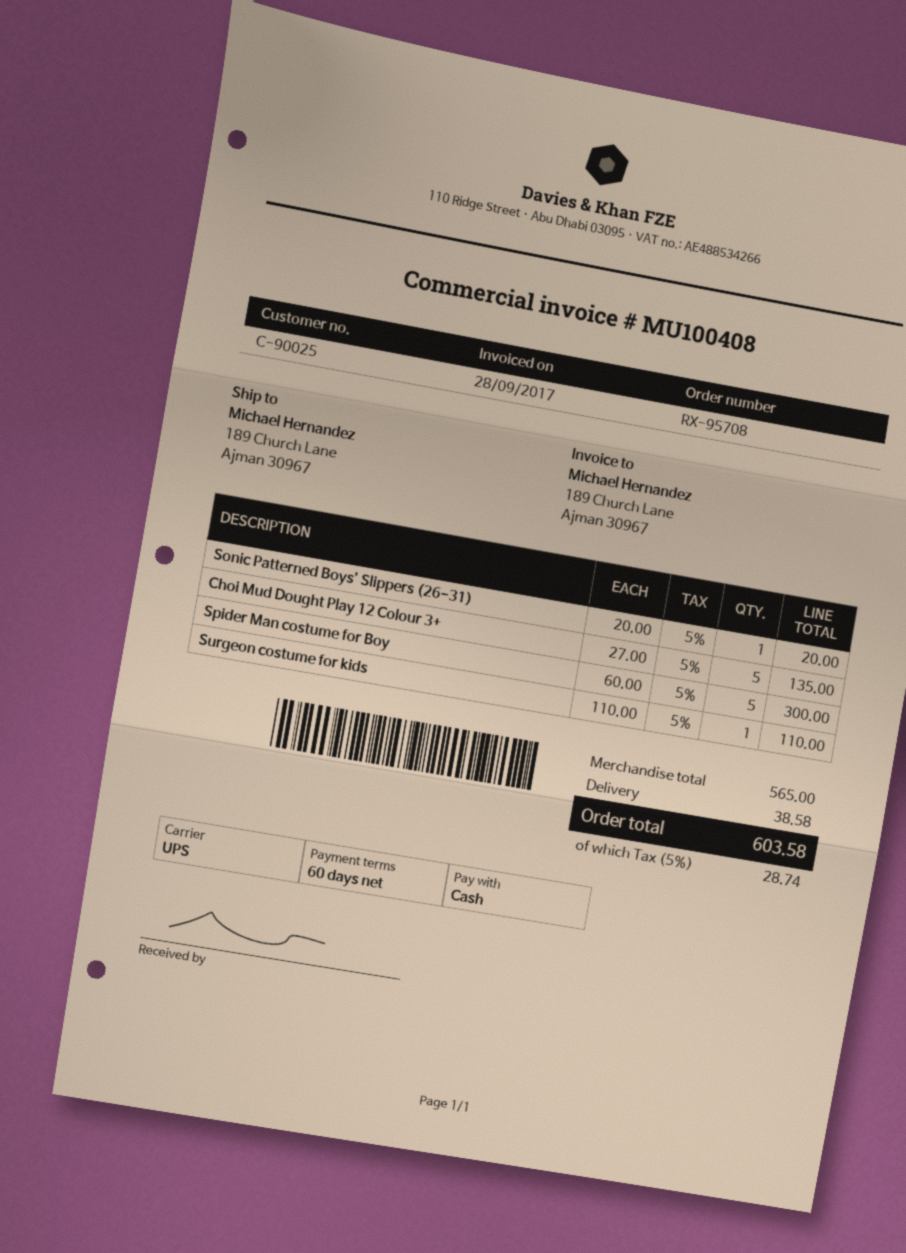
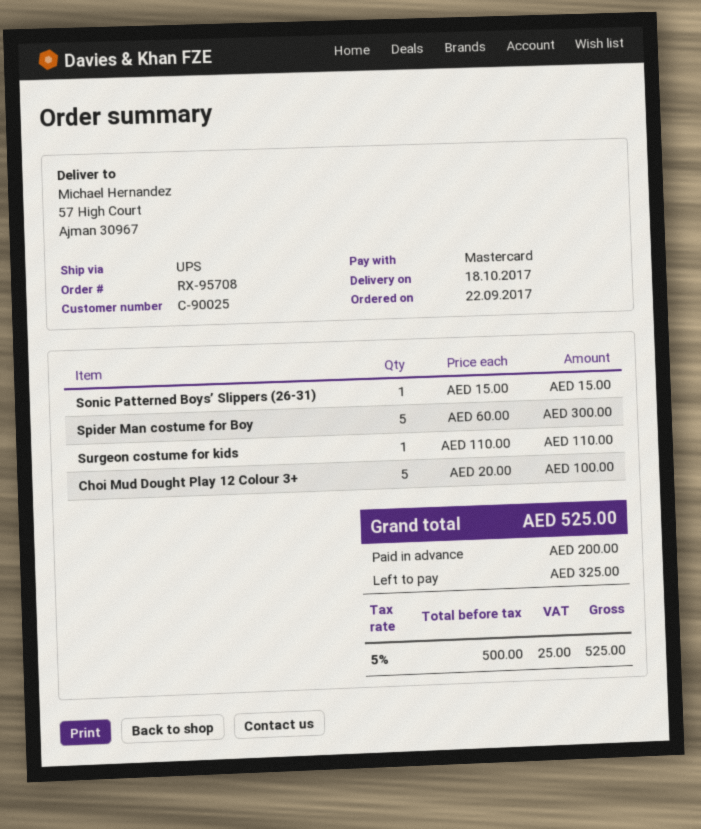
payment method: cash -> Mastercard
ship to: 189 Church Lane, Ajman 30967 -> 57 High Court, Ajman 30967
Sonic Patterned Boys’ Slippers (26-31): 1 x 20.00 = 20.00 -> 1 x 15.00 = 15.00
Choi Mud Dought Play 12 Colour 3+: 5 x 27.00 = 135.00 -> 5 x 20.00 = 100.00
shipping: 38.58 -> none
tax: 5% = 28.74 -> 5% = 25.00
total: 603.58 -> 525.00

